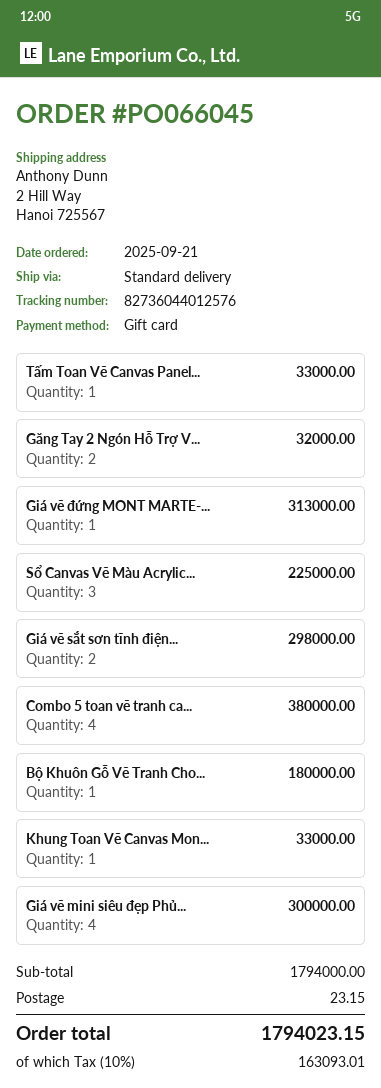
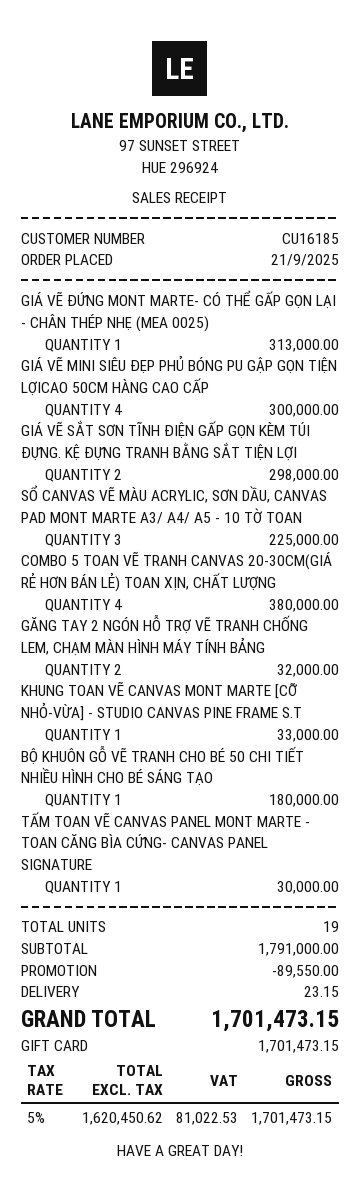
Tấm Toan Vẽ Canvas Panel...: 1 for 33000.00 -> 1 for 30000.00
subtotal: 1794000.00 -> 1791000.00
discount: none -> 89550.00
tax: 10% = 163093.01 -> 5% = 81022.53
total: 1794023.15 -> 1701473.15

